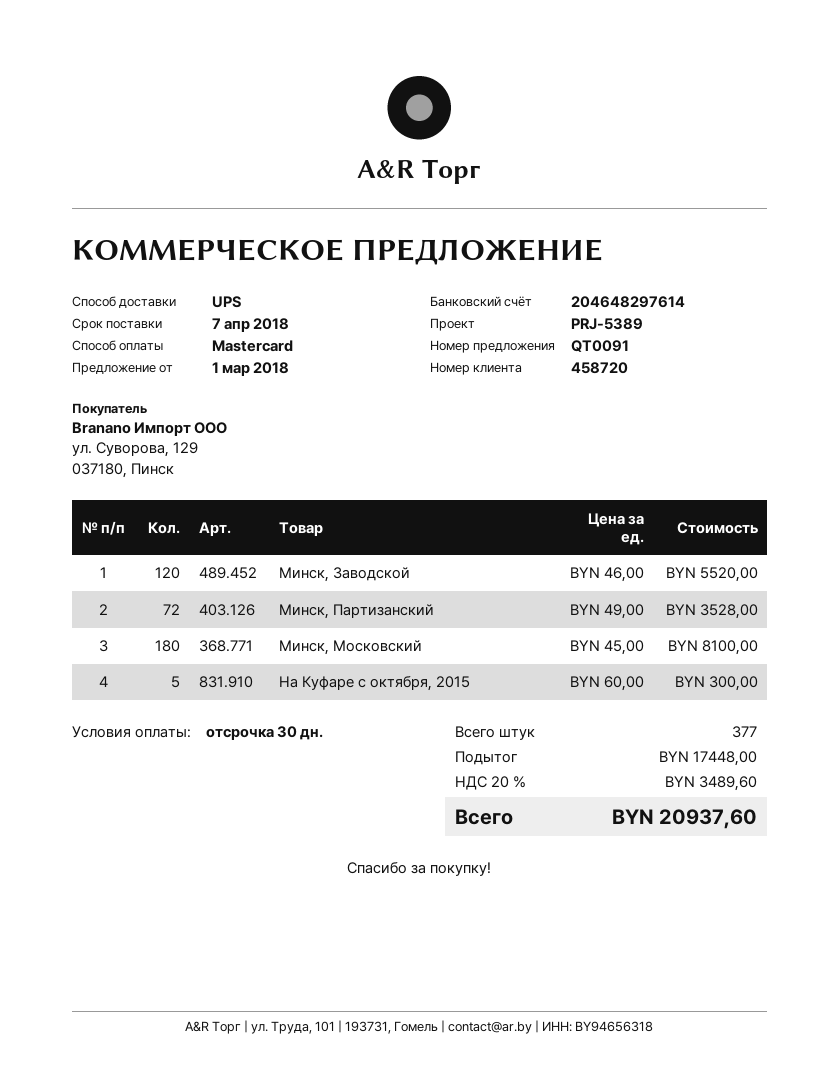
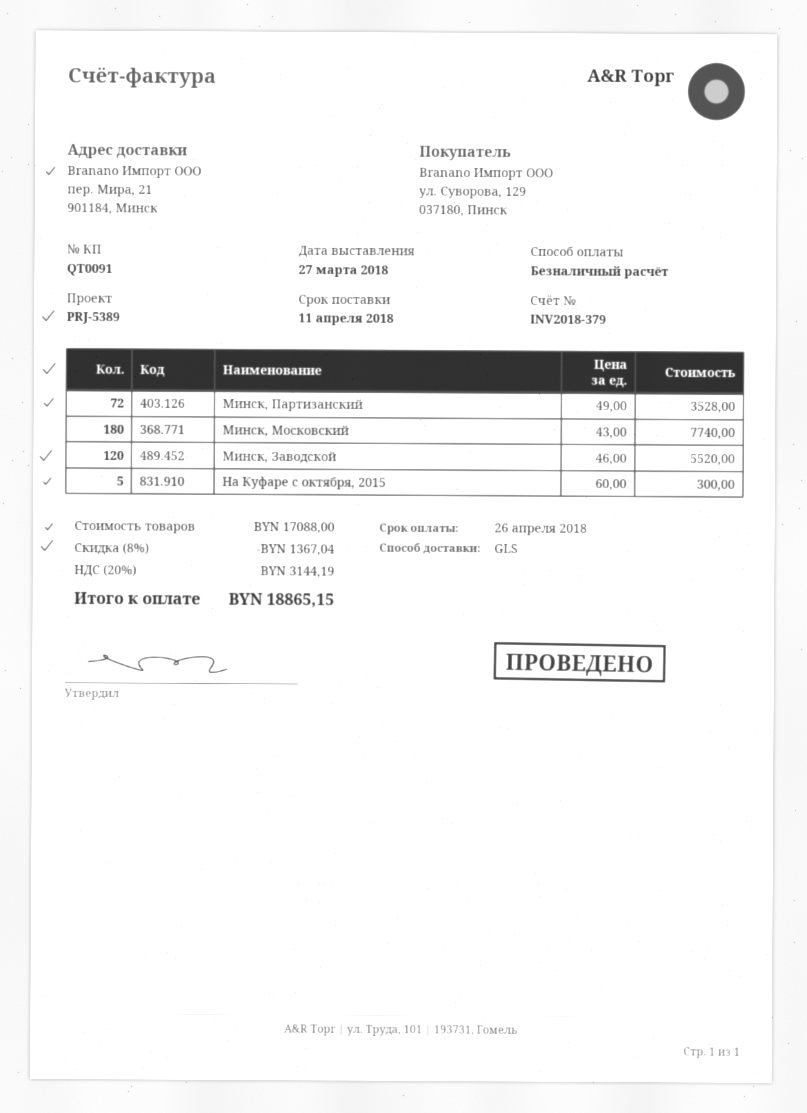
delivery date: 2018-04-07 -> 2018-04-11
payment method: Mastercard -> bank transfer
shipping method: UPS -> GLS
Минск, Московский: 180 x 45.00 = 8100.00 -> 180 x 43.00 = 7740.00
subtotal: 17448.00 -> 17088.00
discount: none -> 8% = 1367.04
tax: 20% = 3489.60 -> 20% = 3144.19
total: 20937.60 -> 18865.15

